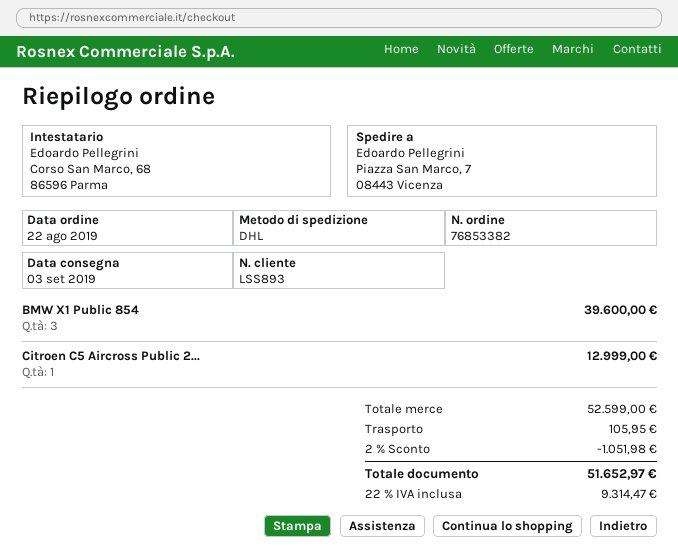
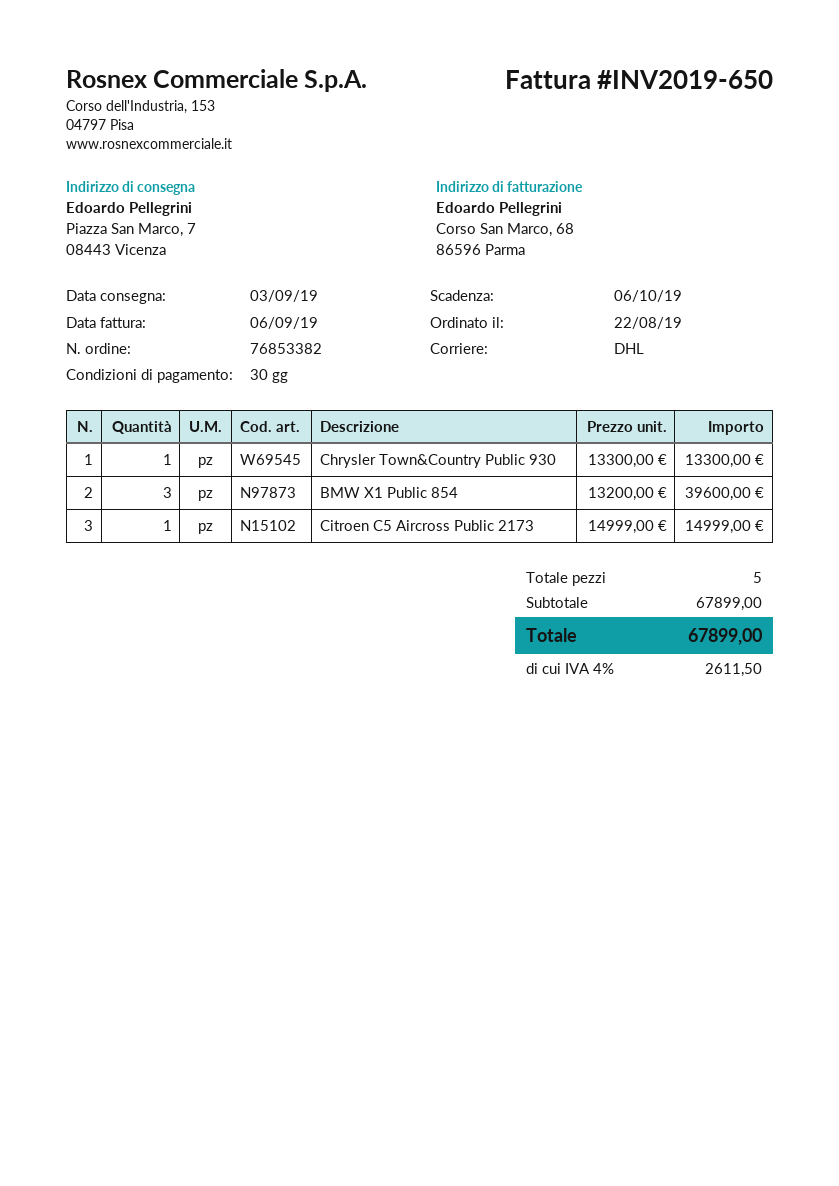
Citroen C5 Aircross Public 2...: 1 for 12999.00 -> 1 for 14999.00
Chrysler Town&Country Public 930: none -> 1 for 13300.00
subtotal: 52599.00 -> 67899.00
discount: 2% = 1051.98 -> none
shipping: 105.95 -> none
tax: 22% = 9314.47 -> 4% = 2611.50
total: 51652.97 -> 67899.00

